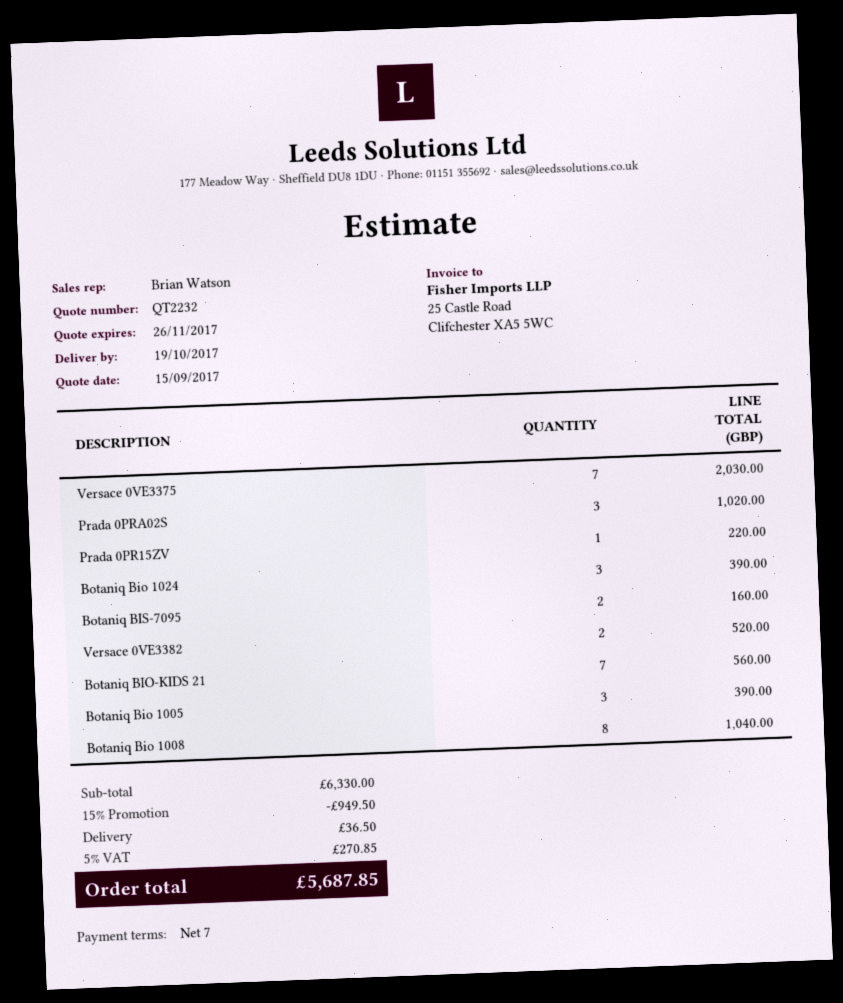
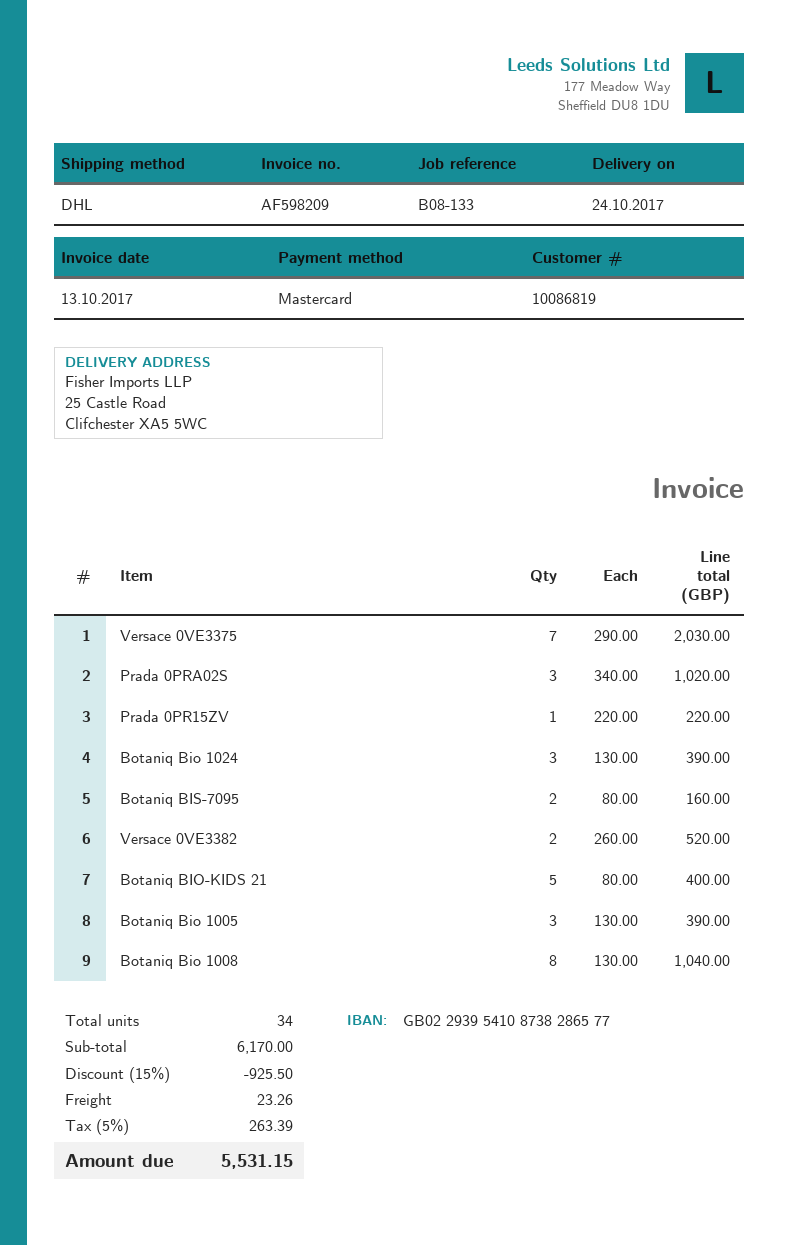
delivery date: 2017-10-19 -> 2017-10-24
Botaniq BIO-KIDS 21: 7 for 560.00 -> 5 for 400.00
subtotal: 6330.00 -> 6170.00
discount: 15% = 949.50 -> 15% = 925.50
shipping: 36.50 -> 23.26
tax: 5% = 270.85 -> 5% = 263.39
total: 5687.85 -> 5531.15

